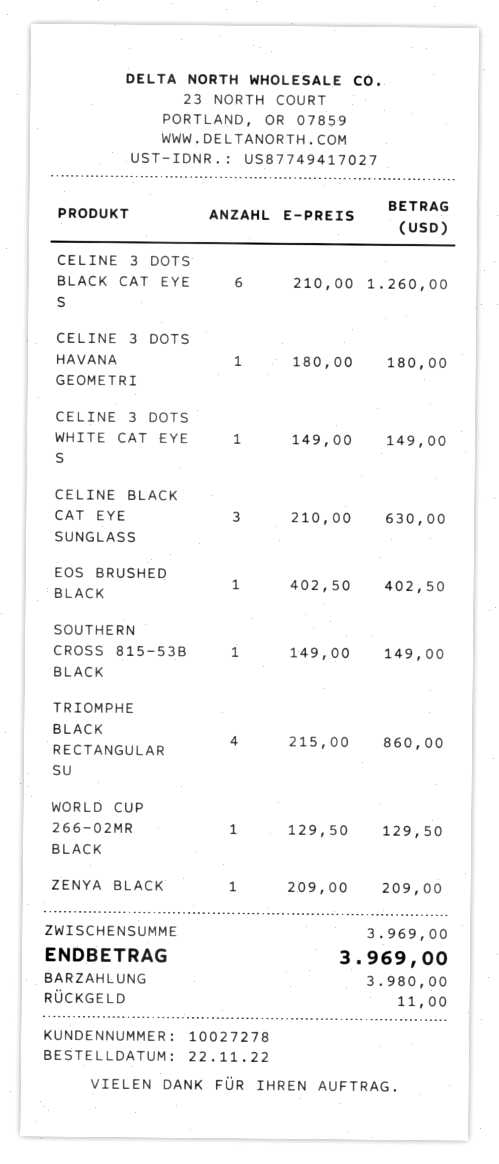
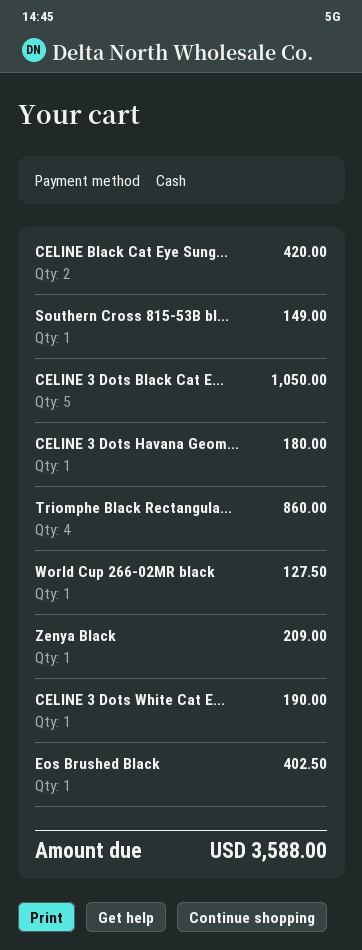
CELINE 3 DOTS BLACK CAT EYE S: 6 for 1260.00 -> 5 for 1050.00
CELINE 3 DOTS WHITE CAT EYE S: 1 for 149.00 -> 1 for 190.00
CELINE BLACK CAT EYE SUNGLASS: 3 for 630.00 -> 2 for 420.00
WORLD CUP 266-02MR BLACK: 1 for 129.50 -> 1 for 127.50
total: 3969.00 -> 3588.00

